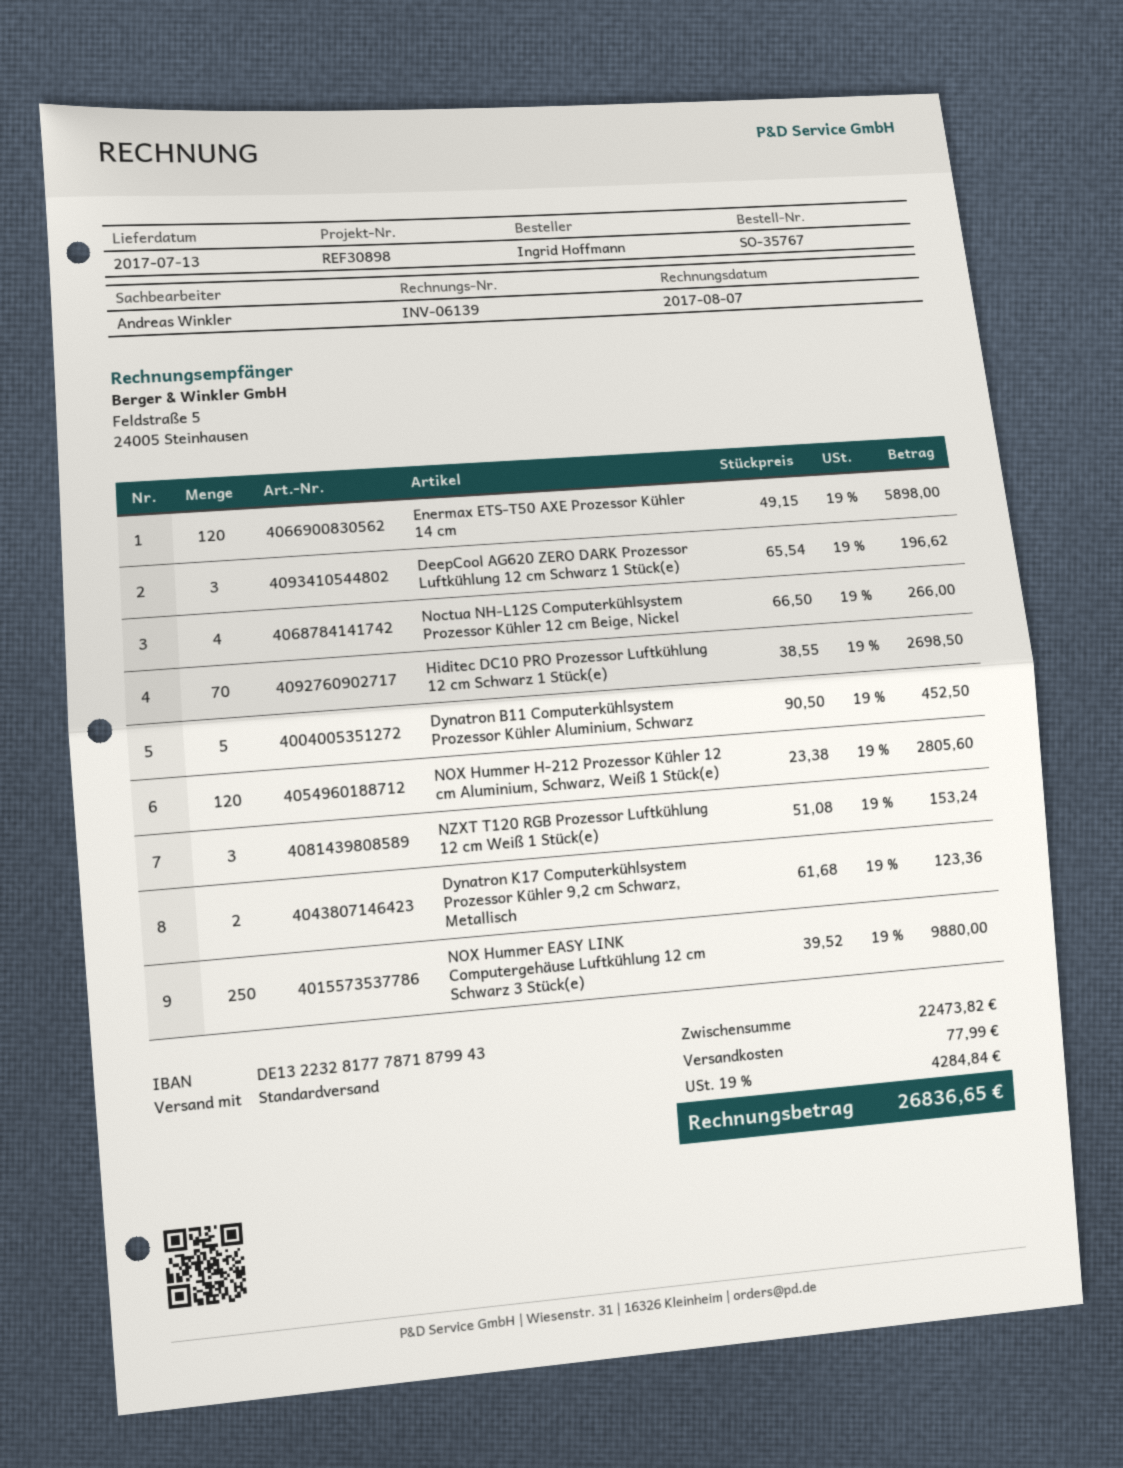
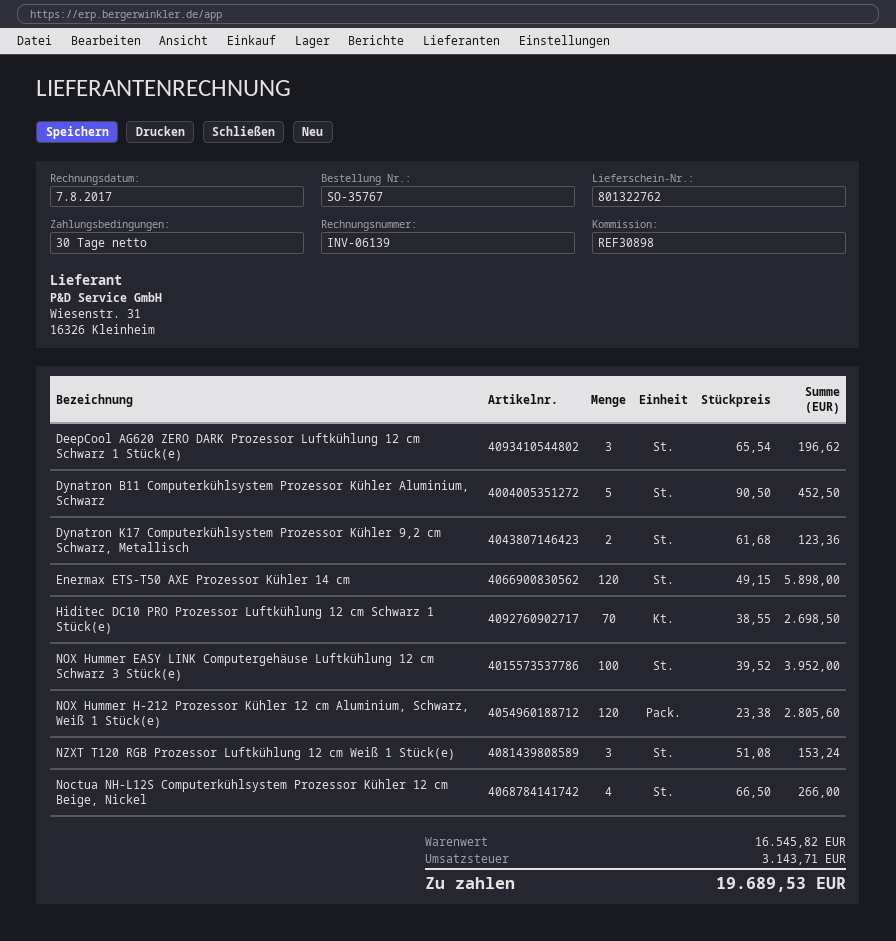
NOX Hummer EASY LINK Computergehäuse Luftkühlung 12 cm Schwarz 3 Stück(e): 250 x 39.52 = 9880.00 -> 100 x 39.52 = 3952.00
subtotal: 22473.82 -> 16545.82
shipping: 77.99 -> none
tax: 4284.84 -> 3143.71
total: 26836.65 -> 19689.53

